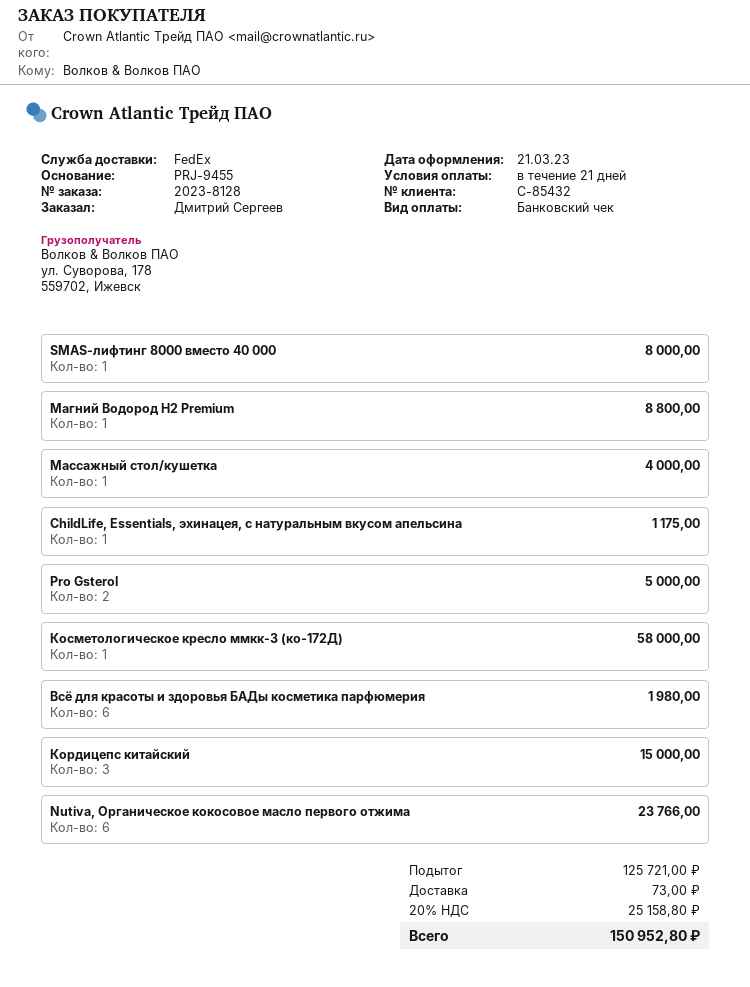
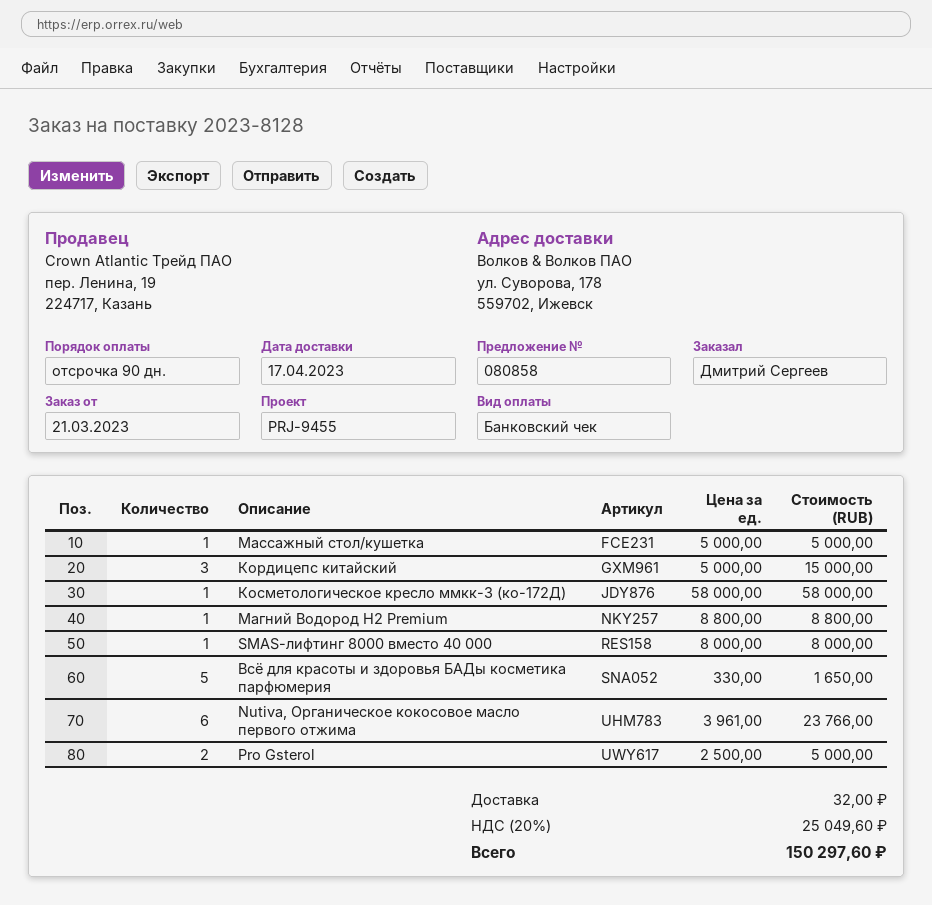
payment terms: 21 days -> 90 days
Массажный стол/кушетка: 1 for 4000.00 -> 1 for 5000.00
ChildLife, Essentials, эхинацея, с натуральным вкусом апельсина: 1 for 1175.00 -> none
Всё для красоты и здоровья БАДы косметика парфюмерия: 6 for 1980.00 -> 5 for 1650.00
shipping: 73.00 -> 32.00
tax: 20% = 25158.80 -> 20% = 25049.60
total: 150952.80 -> 150297.60

